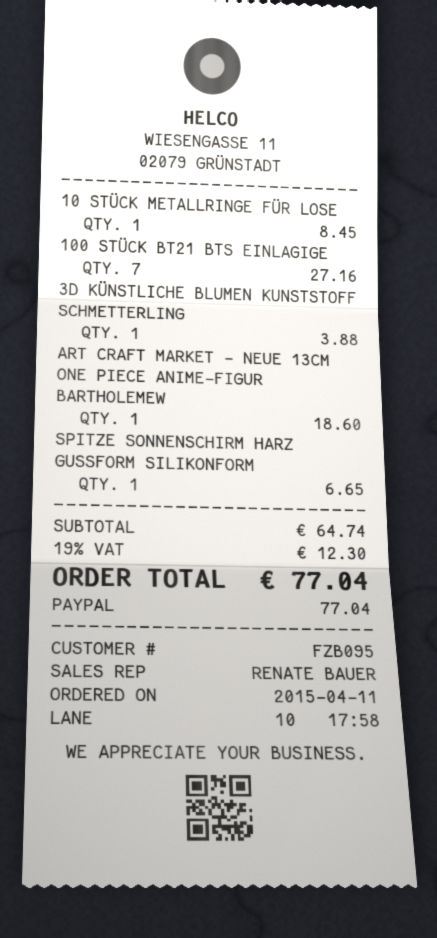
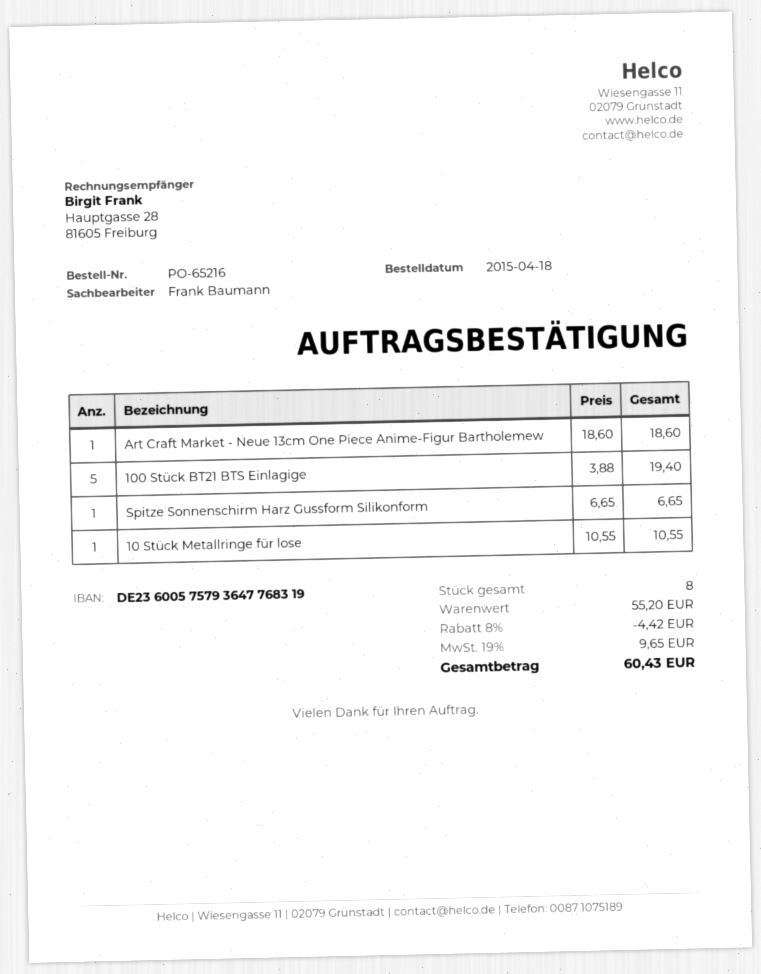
order date: 2015-04-11 -> 2015-04-18
sales rep: RENATE BAUER -> Frank Baumann
10 STÜCK METALLRINGE FÜR LOSE: 1 for 8.45 -> 1 for 10.55
100 STÜCK BT21 BTS EINLAGIGE: 7 for 27.16 -> 5 for 19.40
3D KÜNSTLICHE BLUMEN KUNSTSTOFF SCHMETTERLING: 1 for 3.88 -> none
subtotal: 64.74 -> 55.20
discount: none -> 8% = 4.42
tax: 19% = 12.30 -> 19% = 9.65
total: 77.04 -> 60.43

